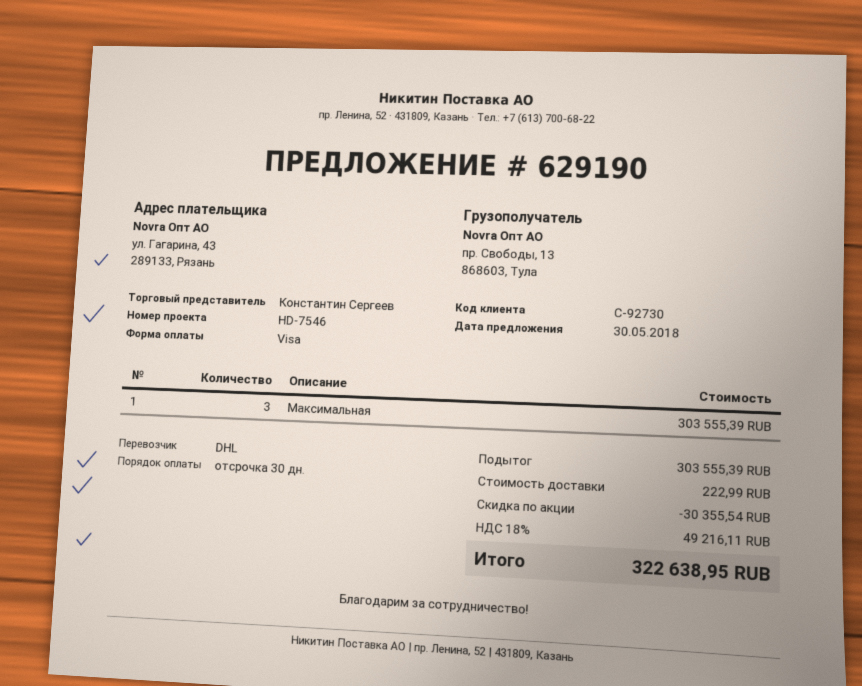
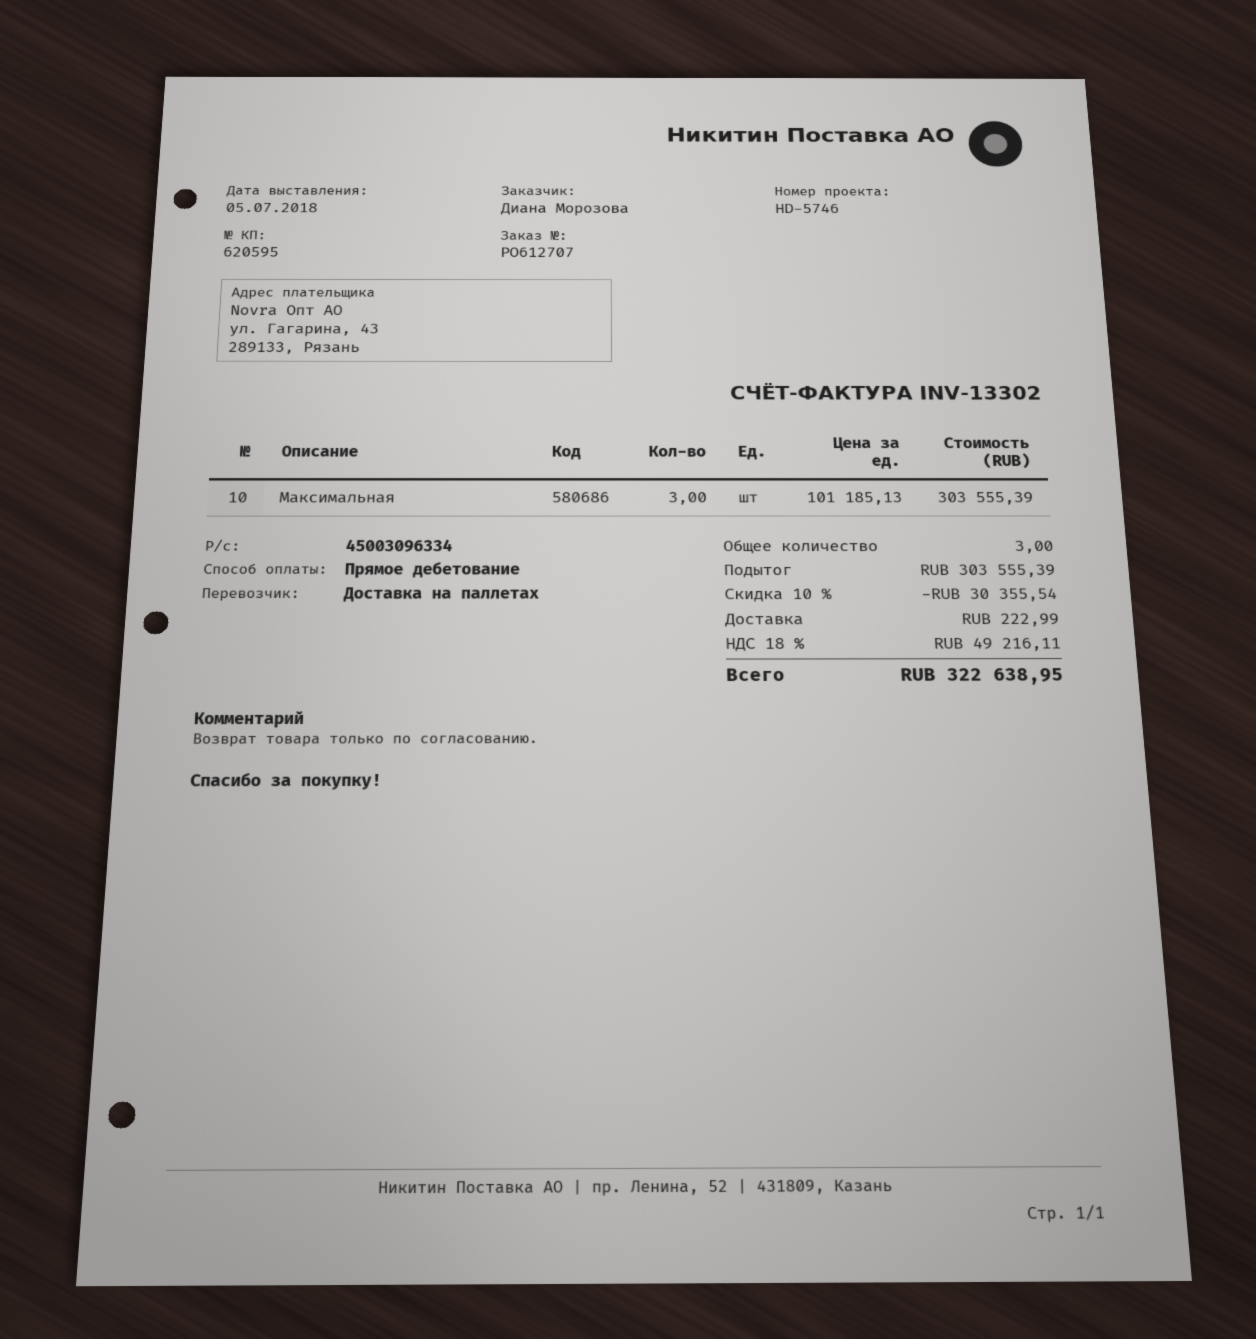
quote number: 629190 -> 620595
reference: HD-7546 -> HD-5746
payment method: Visa -> direct debit
shipping method: DHL -> pallet freight

